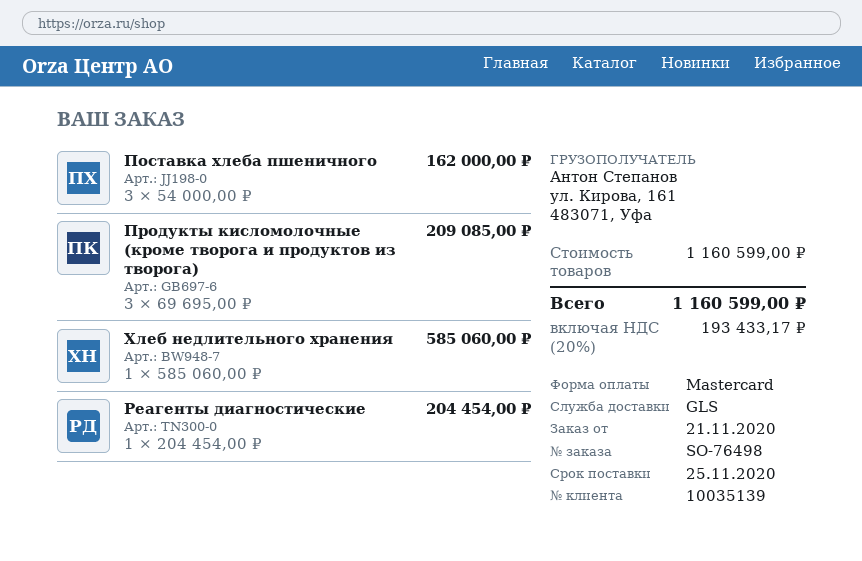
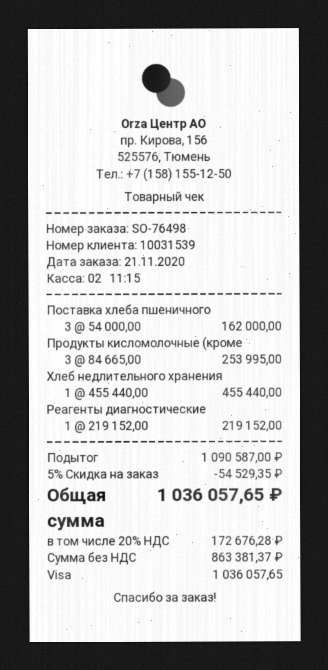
customer number: 10035139 -> 10031539
payment method: Mastercard -> Visa
Продукты кисломолочные (кроме творога и продуктов из творога): 3 x 69695.00 = 209085.00 -> 3 x 84665.00 = 253995.00
Хлеб недлительного хранения: 1 x 585060.00 = 585060.00 -> 1 x 455440.00 = 455440.00
Реагенты диагностические: 1 x 204454.00 = 204454.00 -> 1 x 219152.00 = 219152.00
subtotal: 1160599.00 -> 1090587.00
discount: none -> 5% = 54529.35
tax: 20% = 193433.17 -> 20% = 172676.28
total: 1160599.00 -> 1036057.65

